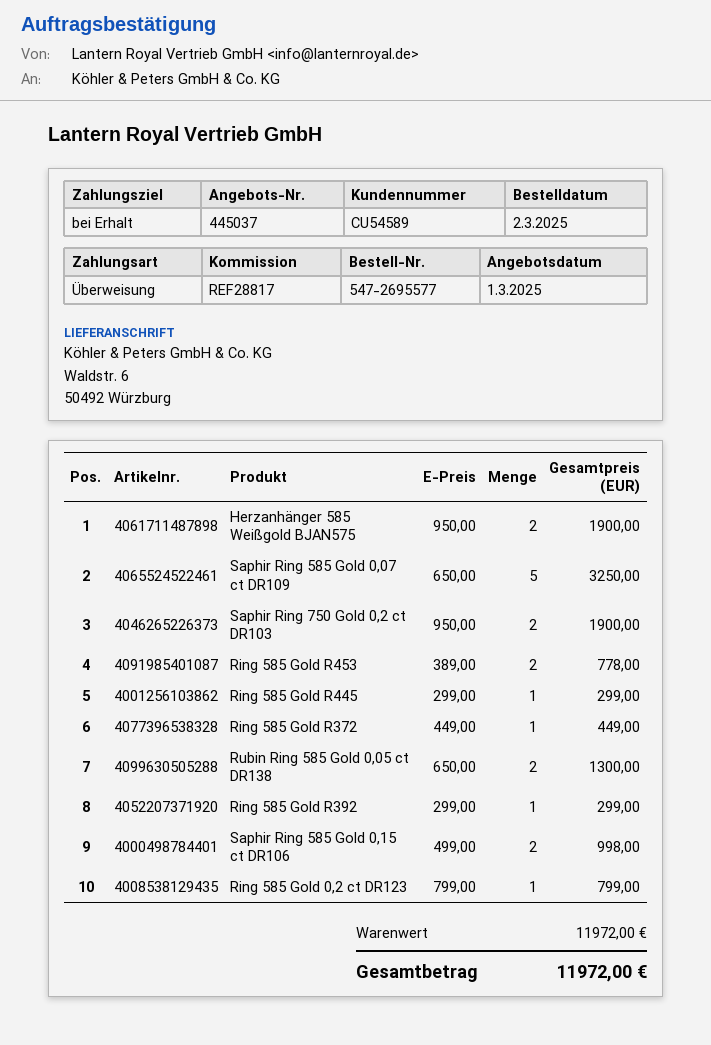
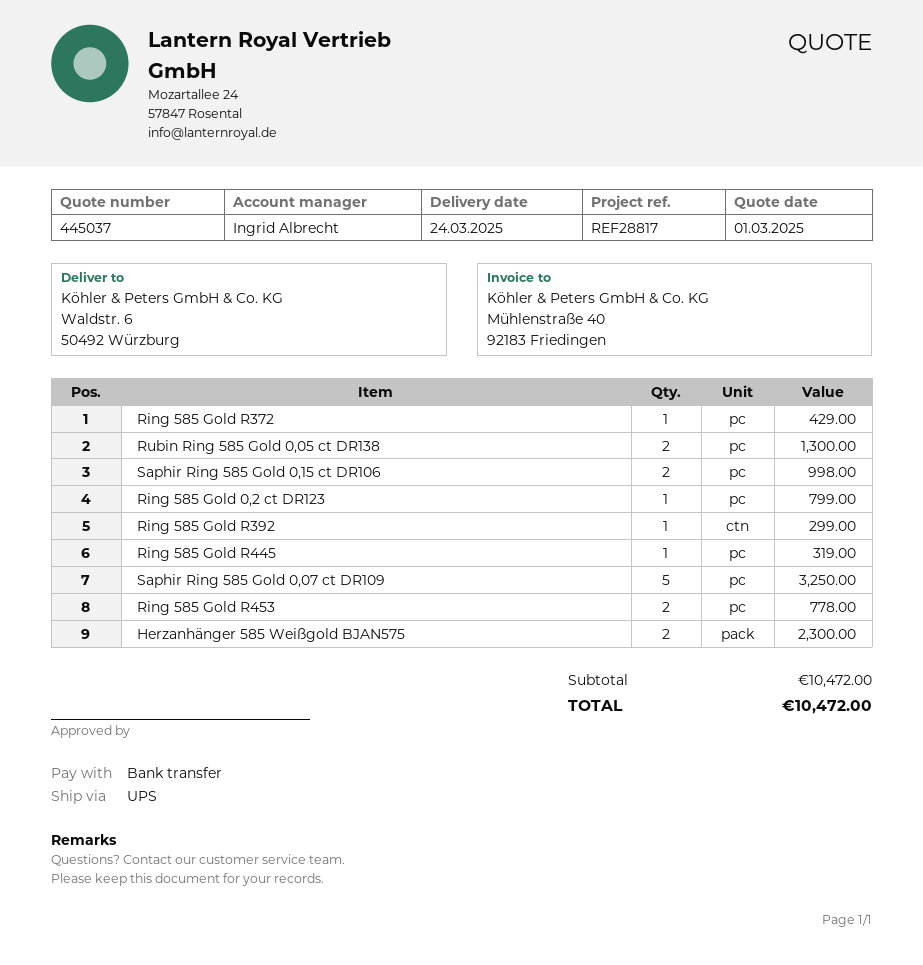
Herzanhänger 585 Weißgold BJAN575: 2 for 1900.00 -> 2 for 2300.00
Saphir Ring 750 Gold 0,2 ct DR103: 2 for 1900.00 -> none
Ring 585 Gold R445: 1 for 299.00 -> 1 for 319.00
Ring 585 Gold R372: 1 for 449.00 -> 1 for 429.00
subtotal: 11972.00 -> 10472.00
total: 11972.00 -> 10472.00

